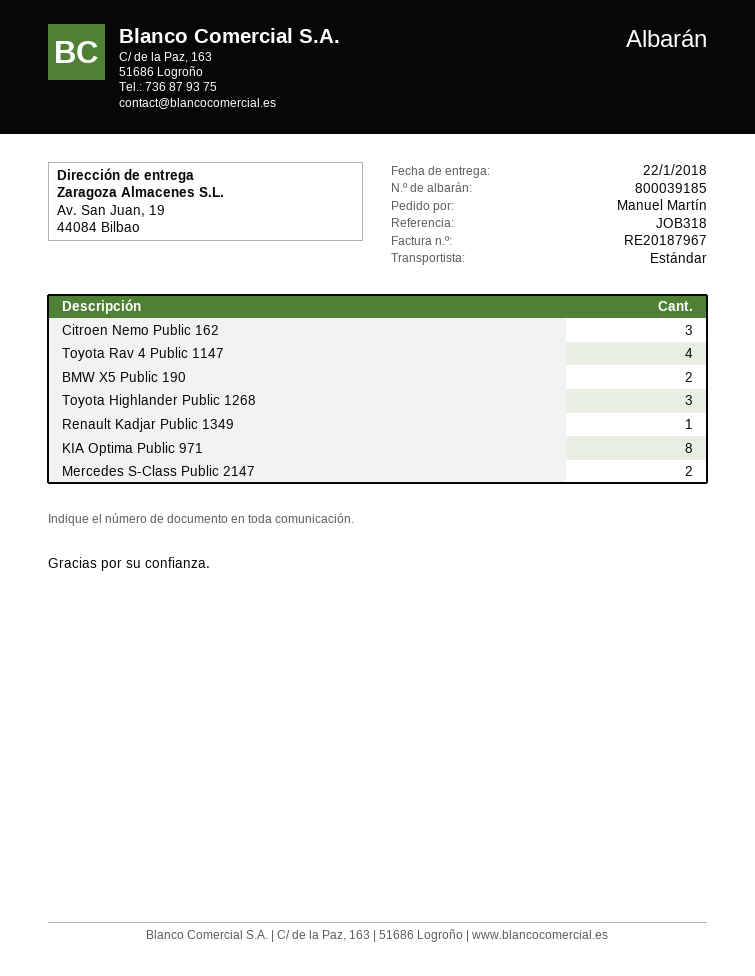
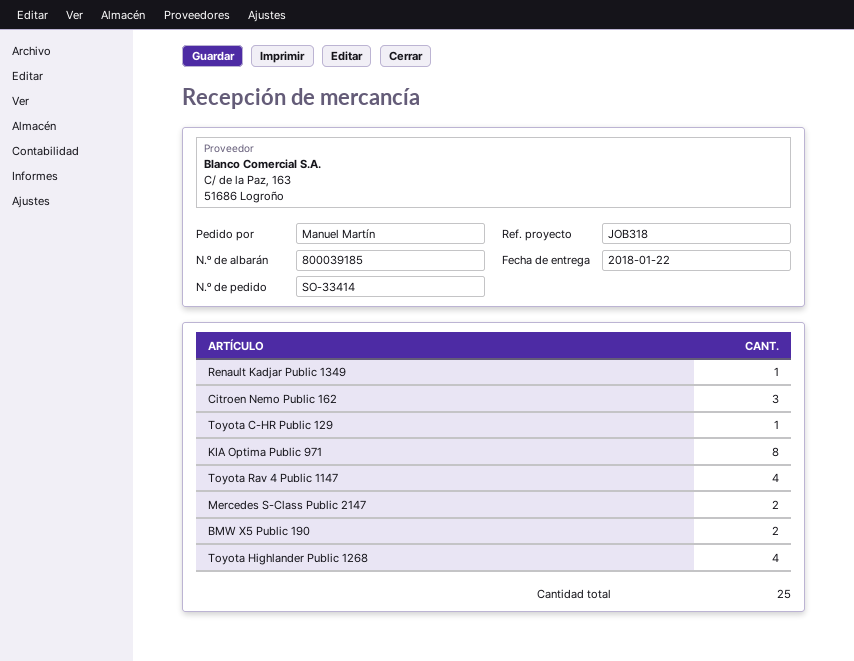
Toyota Highlander Public 1268: 3 -> 4
Toyota C-HR Public 129: none -> 1

